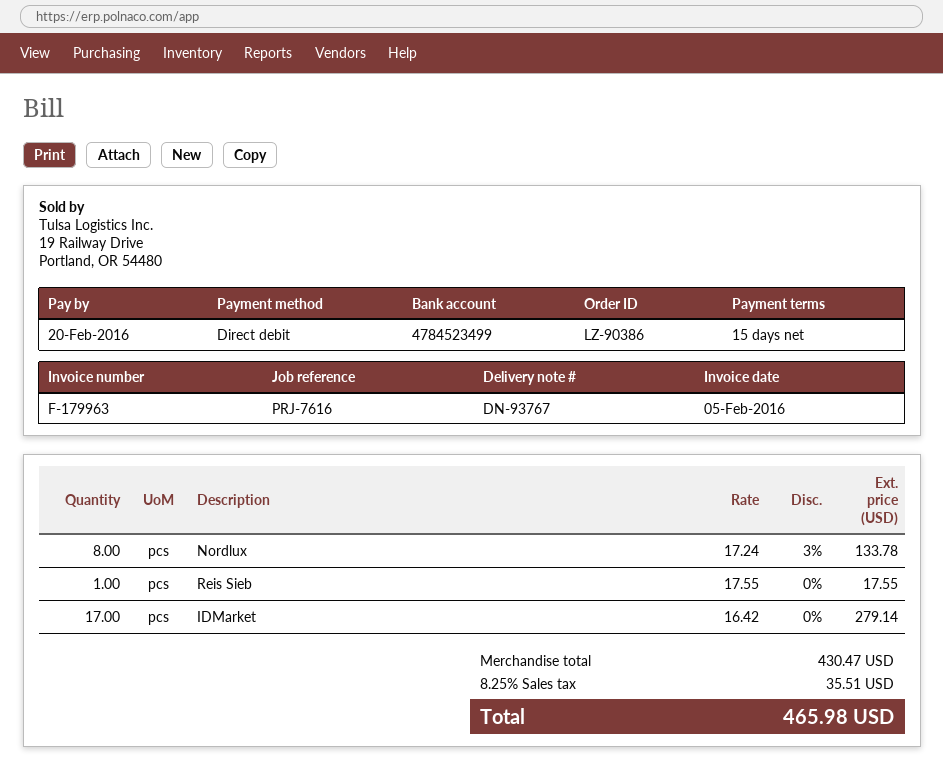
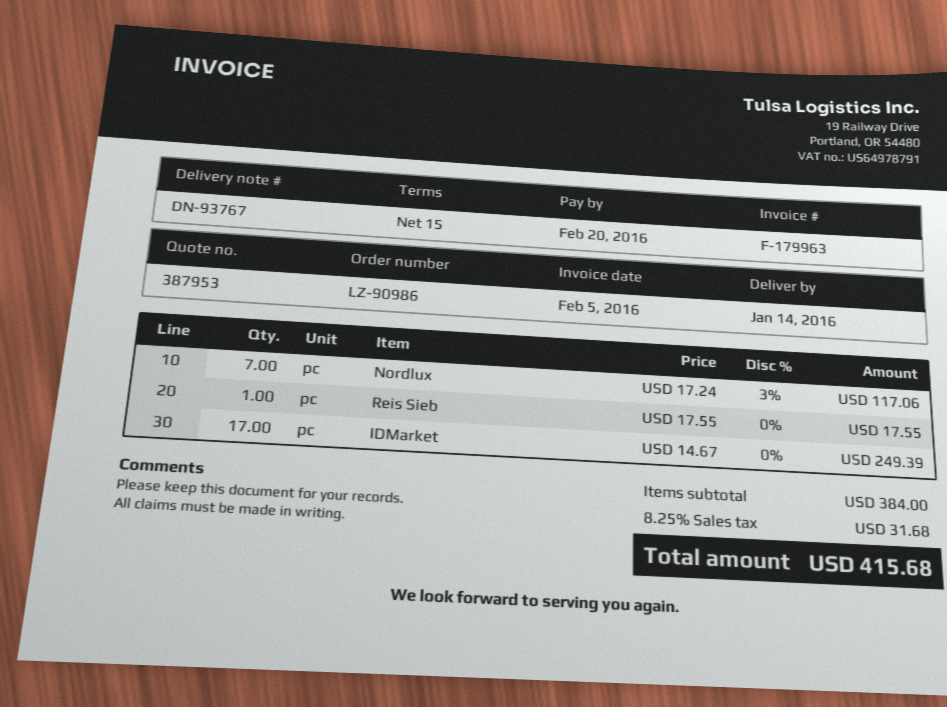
order number: LZ-90386 -> LZ-90986
Nordlux: 8 x 17.24 - 3% = 133.78 -> 7 x 17.24 - 3% = 117.06
IDMarket: 17 x 16.42 = 279.14 -> 17 x 14.67 = 249.39
subtotal: 430.47 -> 384.00
tax: 8.25% = 35.51 -> 8.25% = 31.68
total: 465.98 -> 415.68

